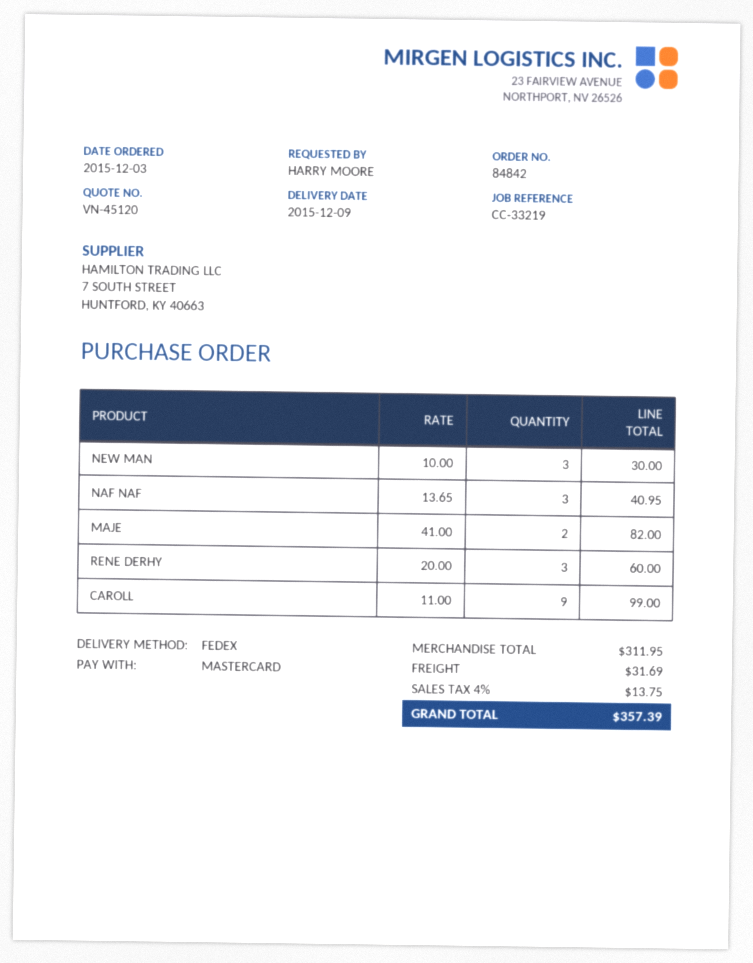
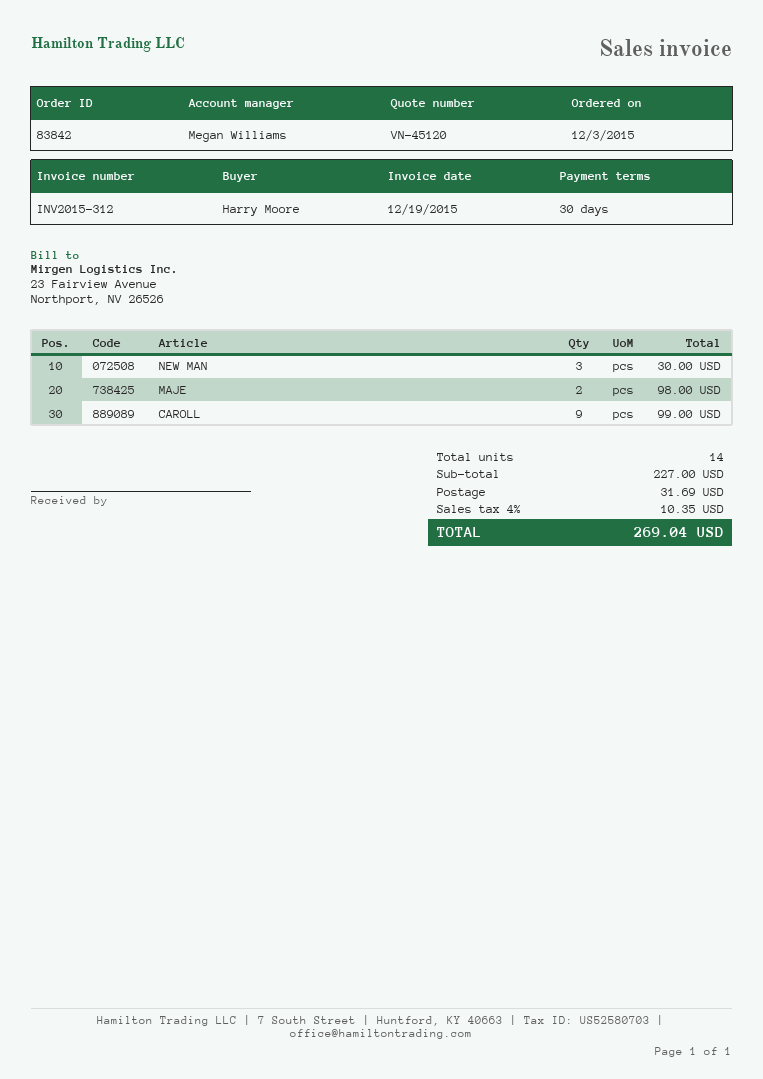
order number: 84842 -> 83842
NAF NAF: 3 for 40.95 -> none
MAJE: 2 for 82.00 -> 2 for 98.00
RENE DERHY: 3 for 60.00 -> none
subtotal: 311.95 -> 227.00
tax: 4% = 13.75 -> 4% = 10.35
total: 357.39 -> 269.04

